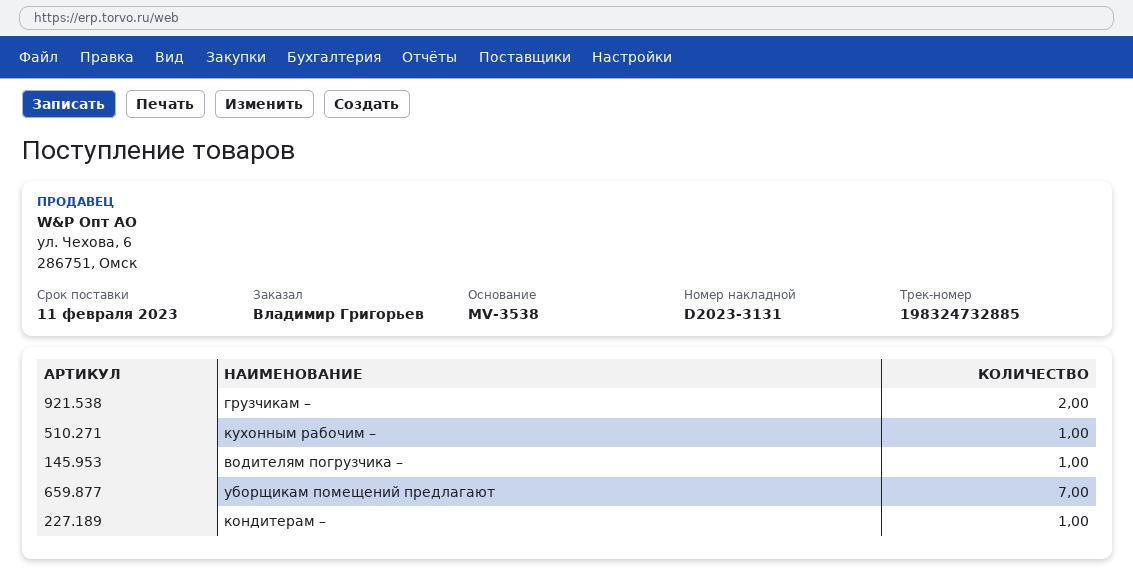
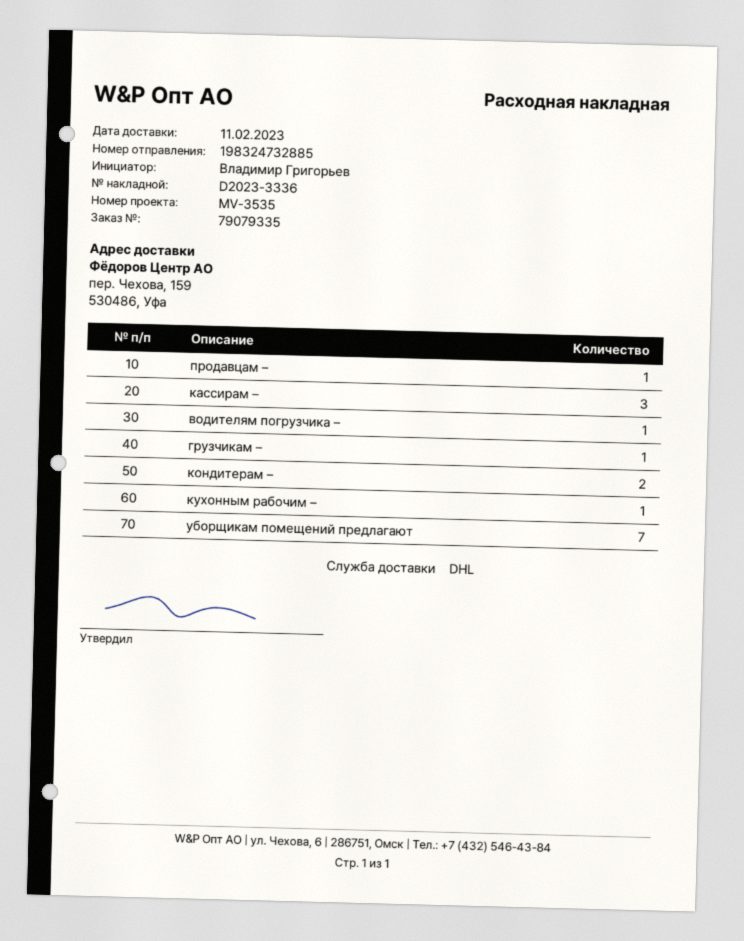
delivery note number: D2023-3131 -> D2023-3336
reference: MV-3538 -> MV-3535
грузчикам –: 2 -> 1
кондитерам –: 1 -> 2
продавцам –: none -> 1
кассирам –: none -> 3

